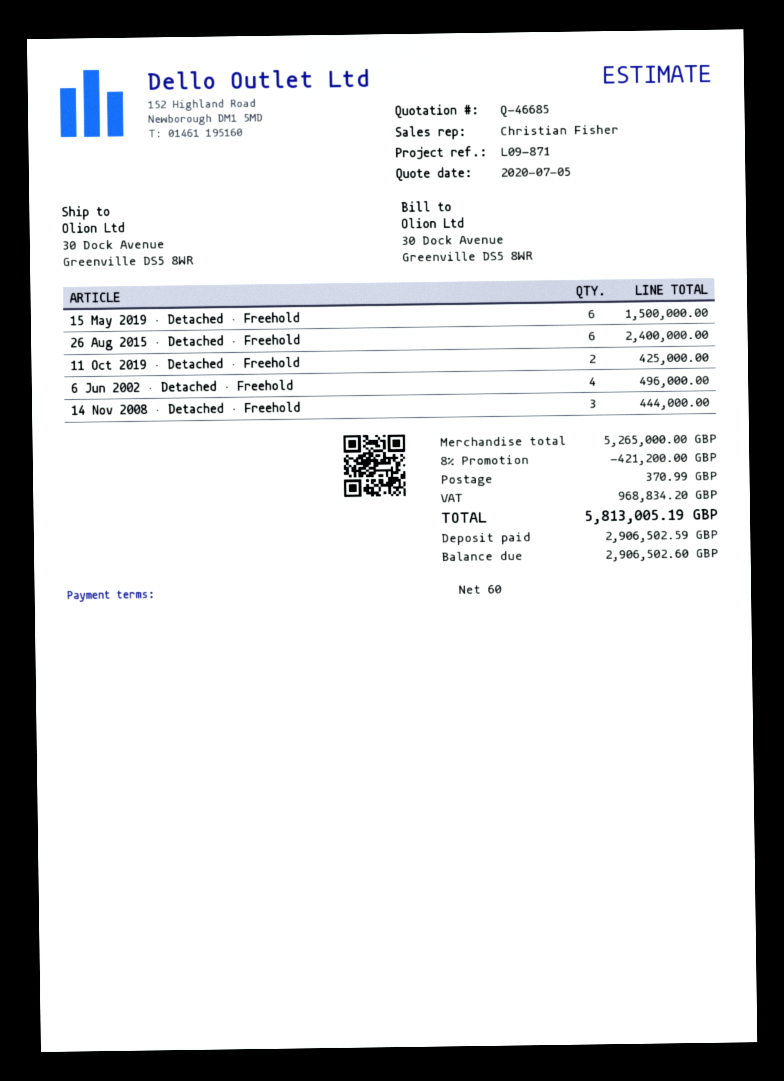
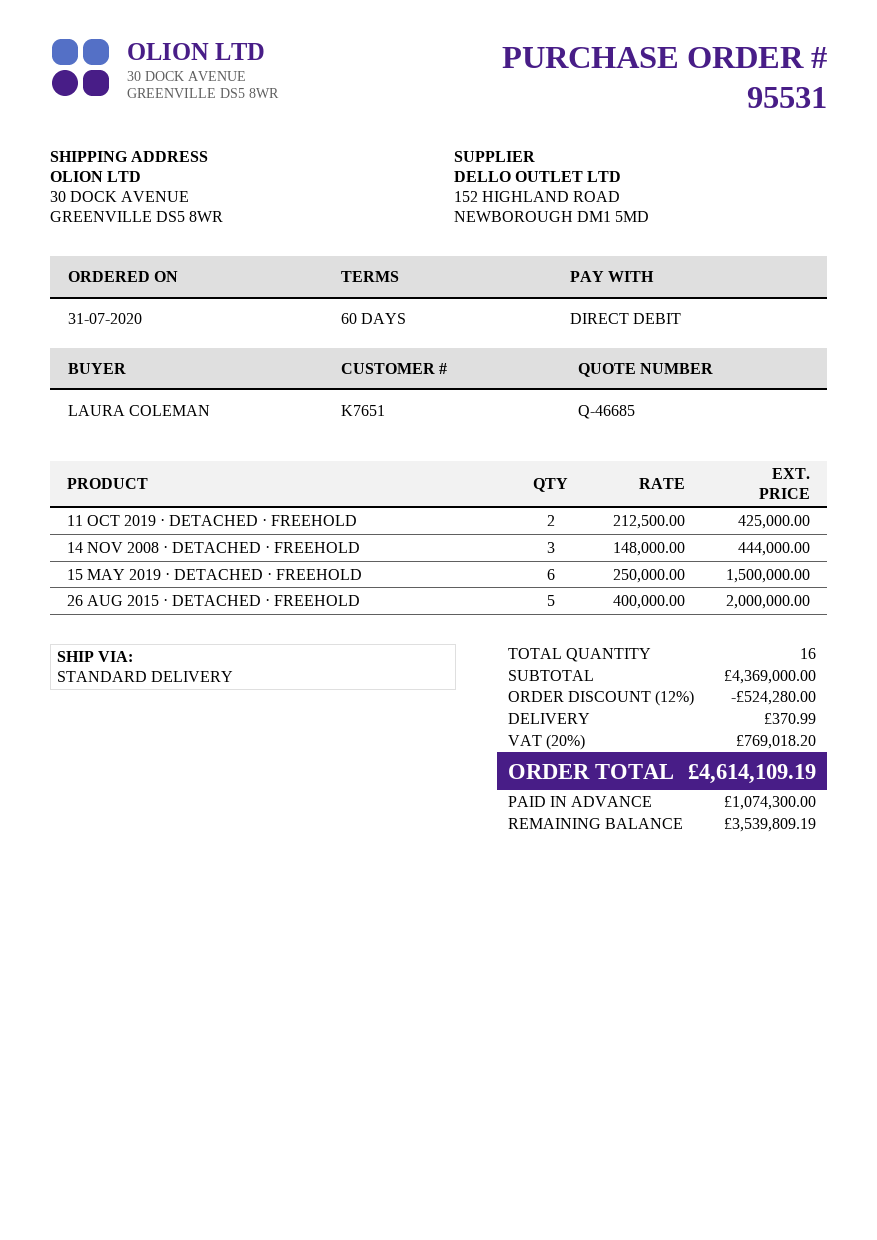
26 Aug 2015 · Detached · Freehold: 6 for 2400000.00 -> 5 for 2000000.00
6 Jun 2002 · Detached · Freehold: 4 for 496000.00 -> none
subtotal: 5265000.00 -> 4369000.00
discount: 8% = 421200.00 -> 12% = 524280.00
tax: 968834.20 -> 769018.20
total: 5813005.19 -> 4614109.19
deposit: 2906502.59 -> 1074300.00
balance: 2906502.60 -> 3539809.19

